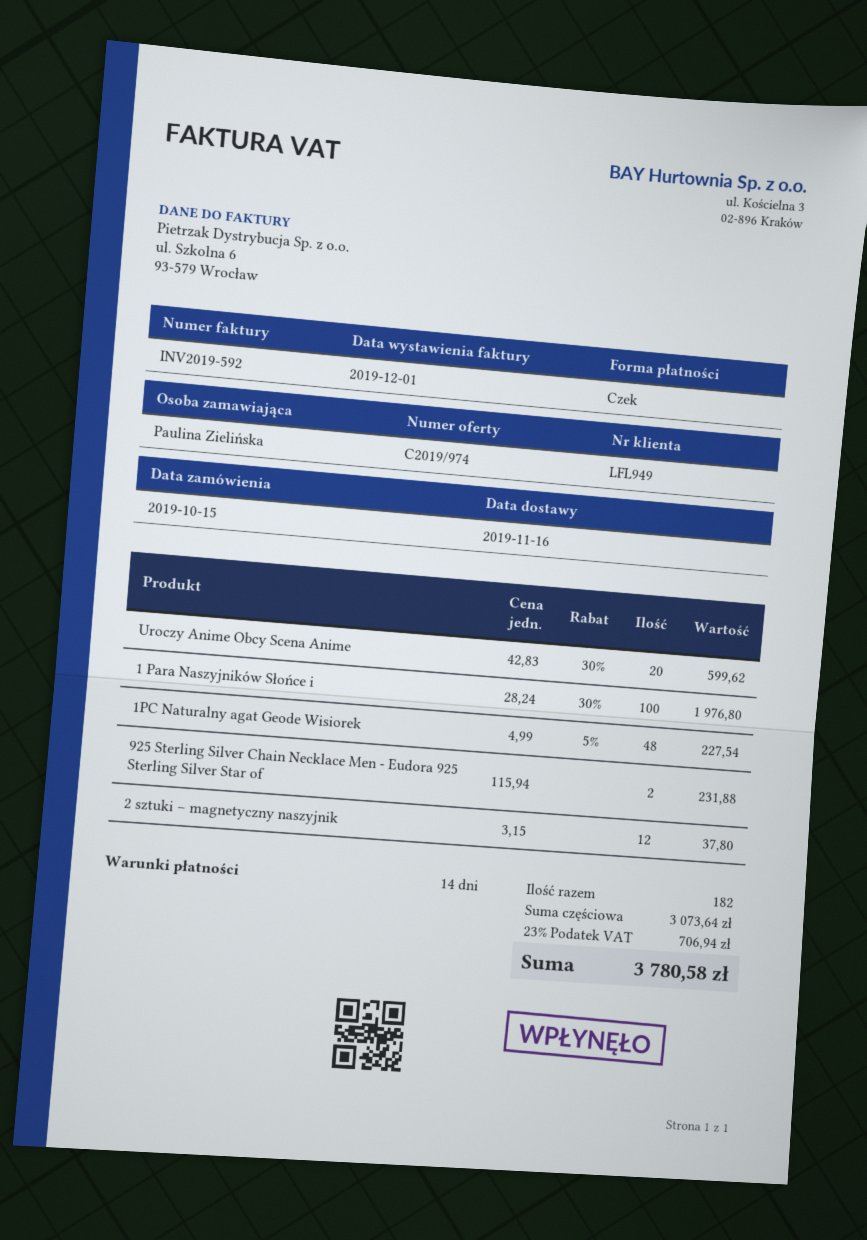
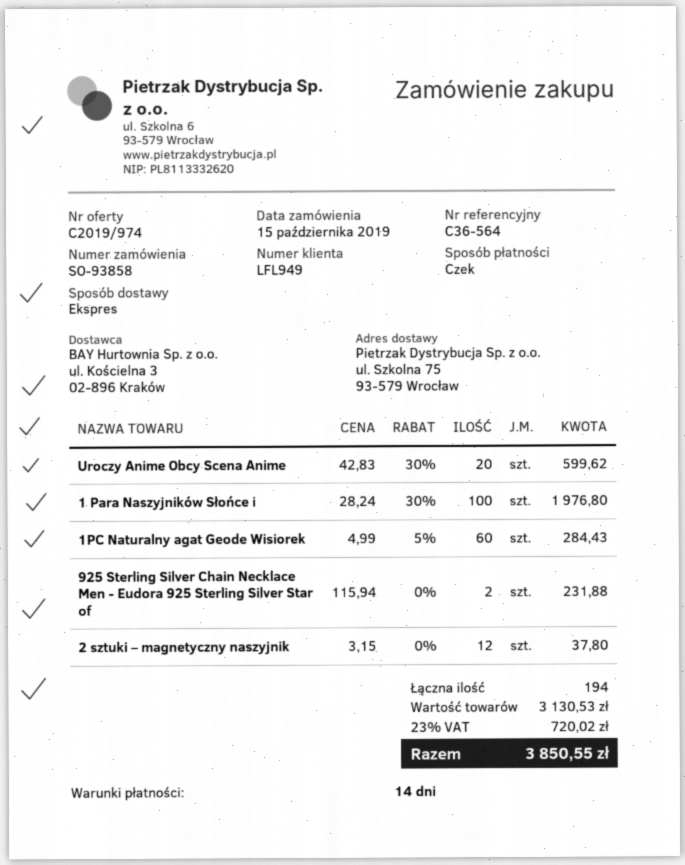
1PC Naturalny agat Geode Wisiorek: 48 x 4.99 - 5% = 227.54 -> 60 x 4.99 - 5% = 284.43
total quantity: 182 -> 194
subtotal: 3073.64 -> 3130.53
tax: 23% = 706.94 -> 23% = 720.02
total: 3780.58 -> 3850.55

